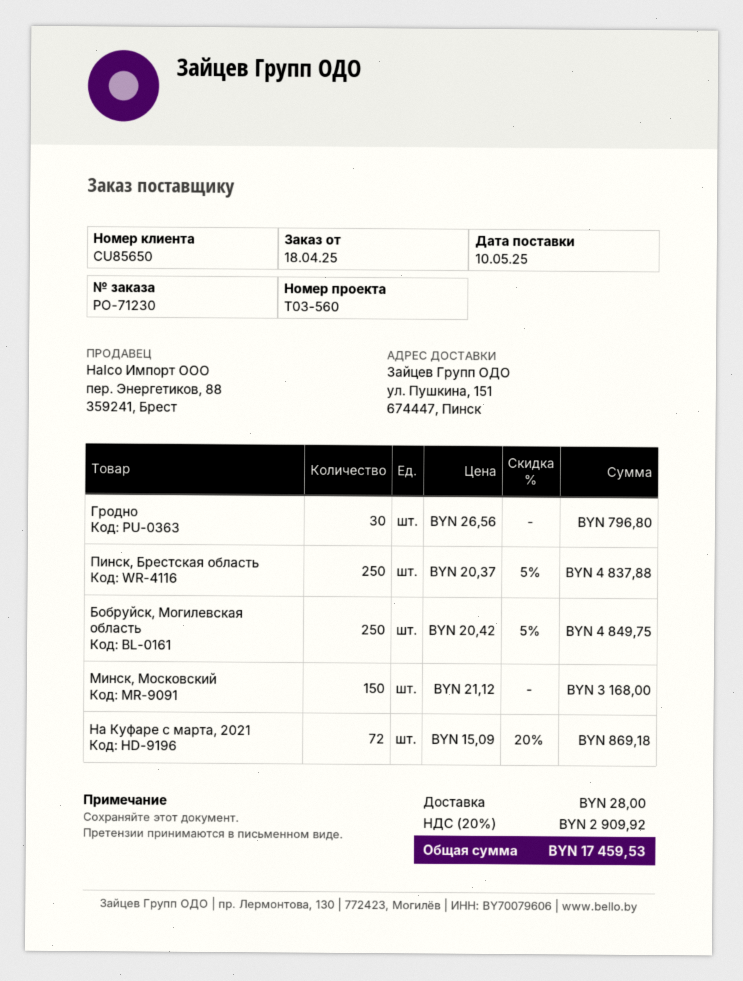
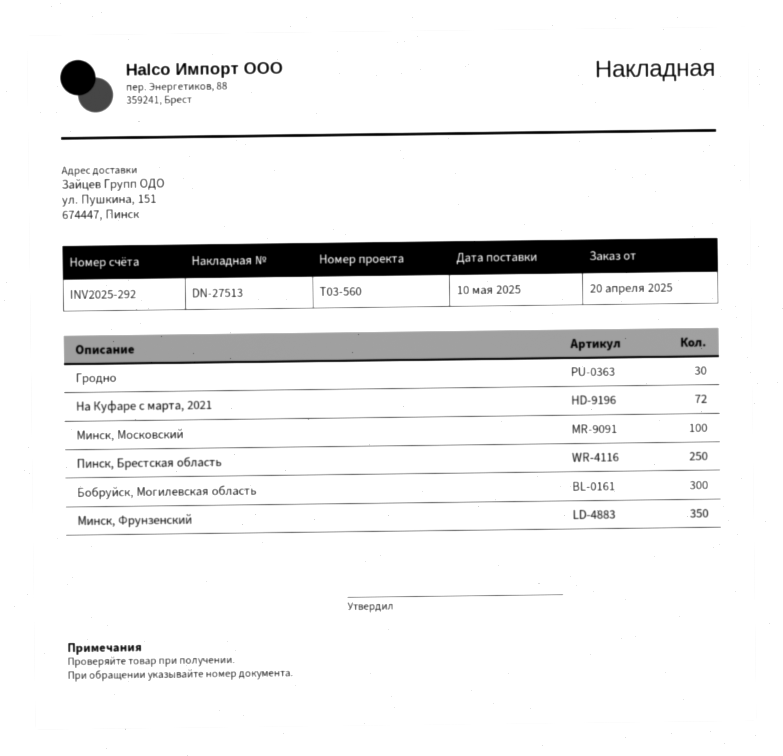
order date: 2025-04-18 -> 2025-04-20
Бобруйск, Могилевская область: 250 -> 300
Минск, Московский: 150 -> 100
Минск, Фрунзенский: none -> 350

